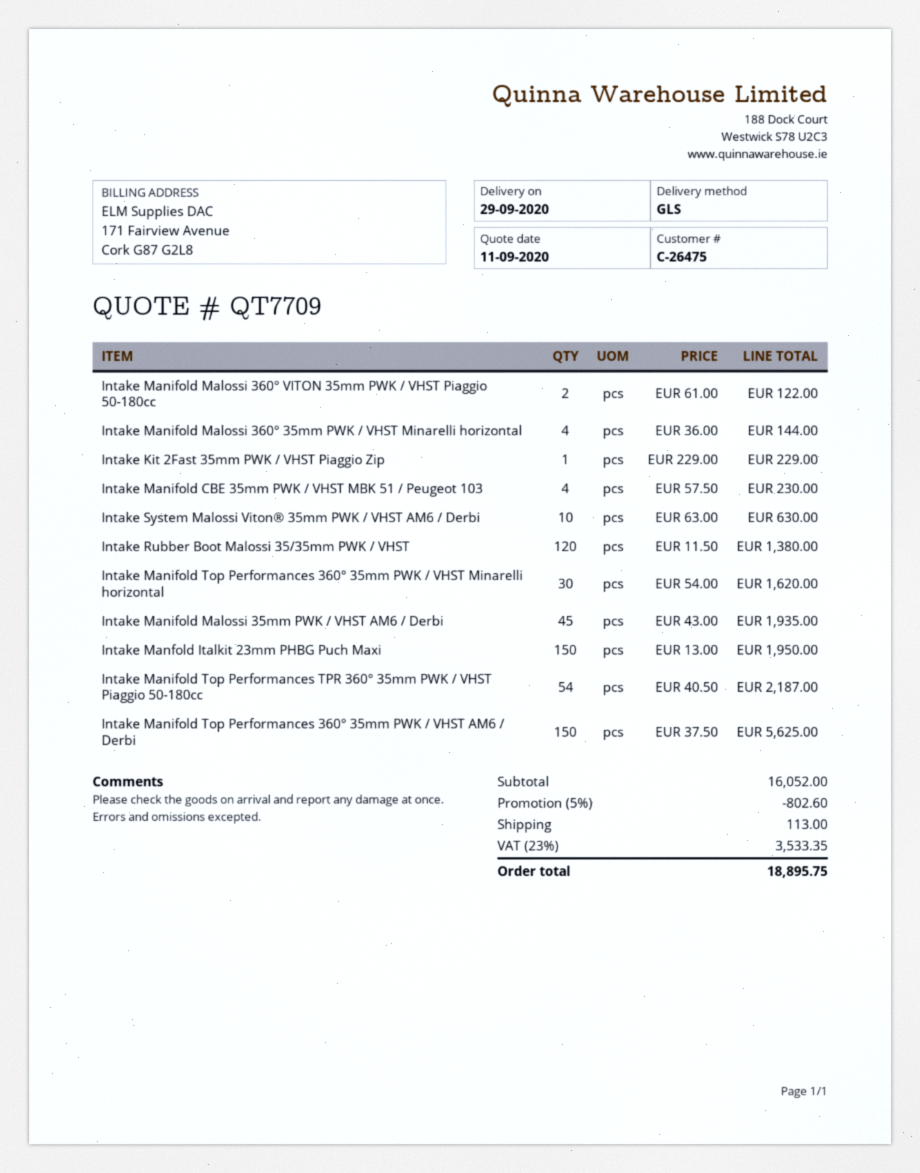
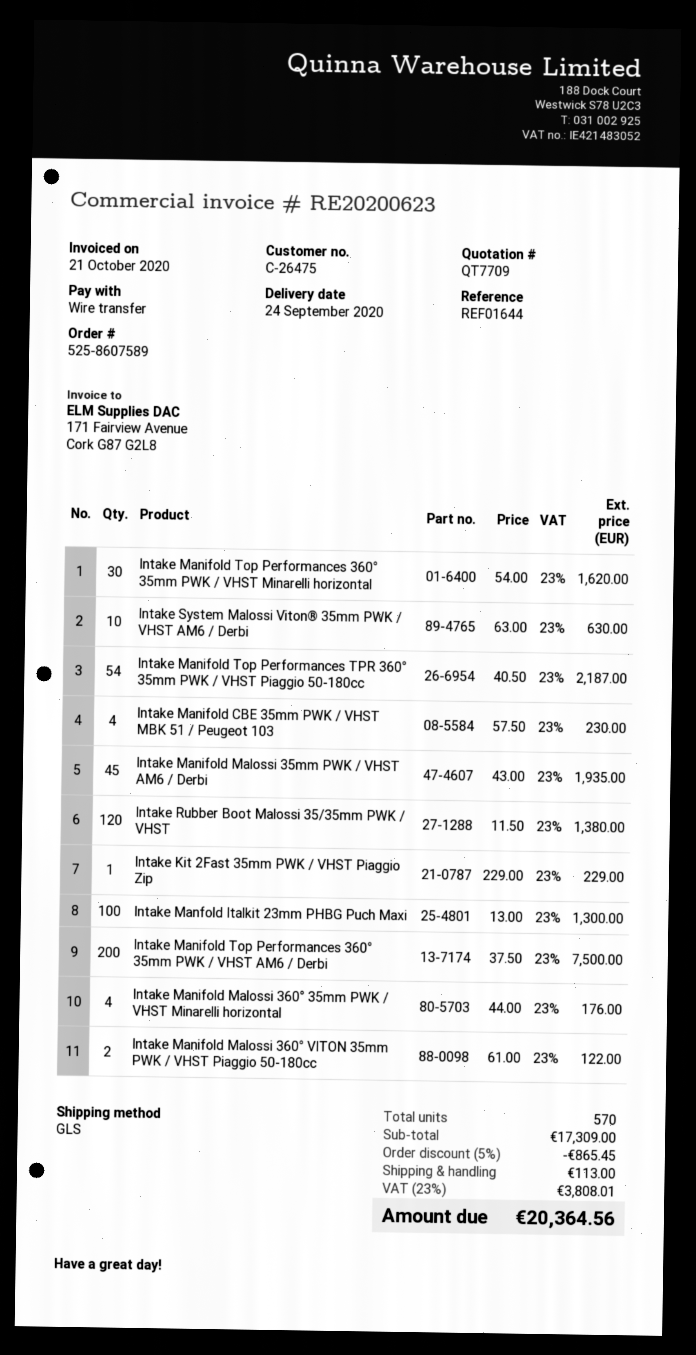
delivery date: 2020-09-29 -> 2020-09-24
Intake Manifold Malossi 360° 35mm PWK / VHST Minarelli horizontal: 4 x 36.00 = 144.00 -> 4 x 44.00 = 176.00
Intake Manfold Italkit 23mm PHBG Puch Maxi: 150 x 13.00 = 1950.00 -> 100 x 13.00 = 1300.00
Intake Manifold Top Performances 360° 35mm PWK / VHST AM6 / Derbi: 150 x 37.50 = 5625.00 -> 200 x 37.50 = 7500.00
subtotal: 16052.00 -> 17309.00
discount: 5% = 802.60 -> 5% = 865.45
tax: 23% = 3533.35 -> 23% = 3808.01
total: 18895.75 -> 20364.56

